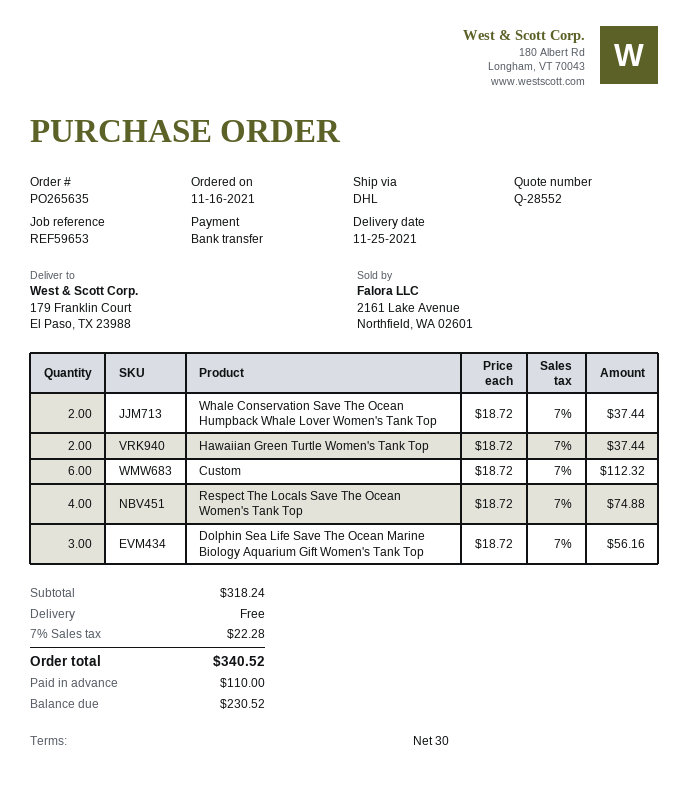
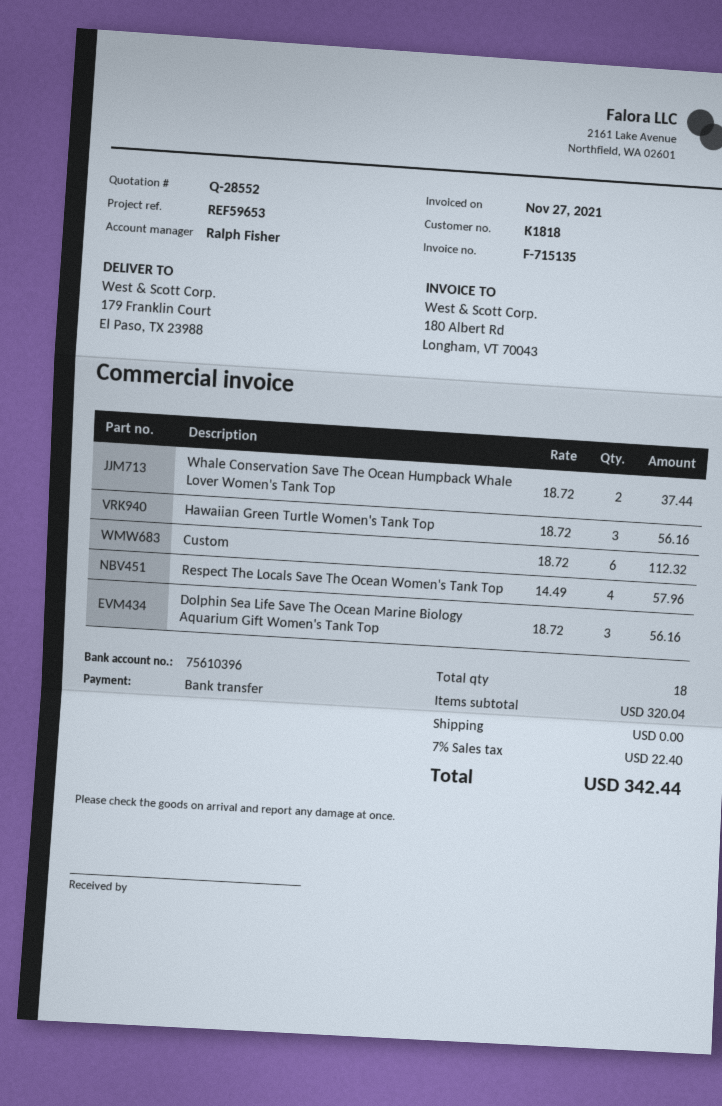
Hawaiian Green Turtle Women's Tank Top: 2 x 18.72 = 37.44 -> 3 x 18.72 = 56.16
Respect The Locals Save The Ocean Women's Tank Top: 4 x 18.72 = 74.88 -> 4 x 14.49 = 57.96
subtotal: 318.24 -> 320.04
tax: 7% = 22.28 -> 7% = 22.40
total: 340.52 -> 342.44

